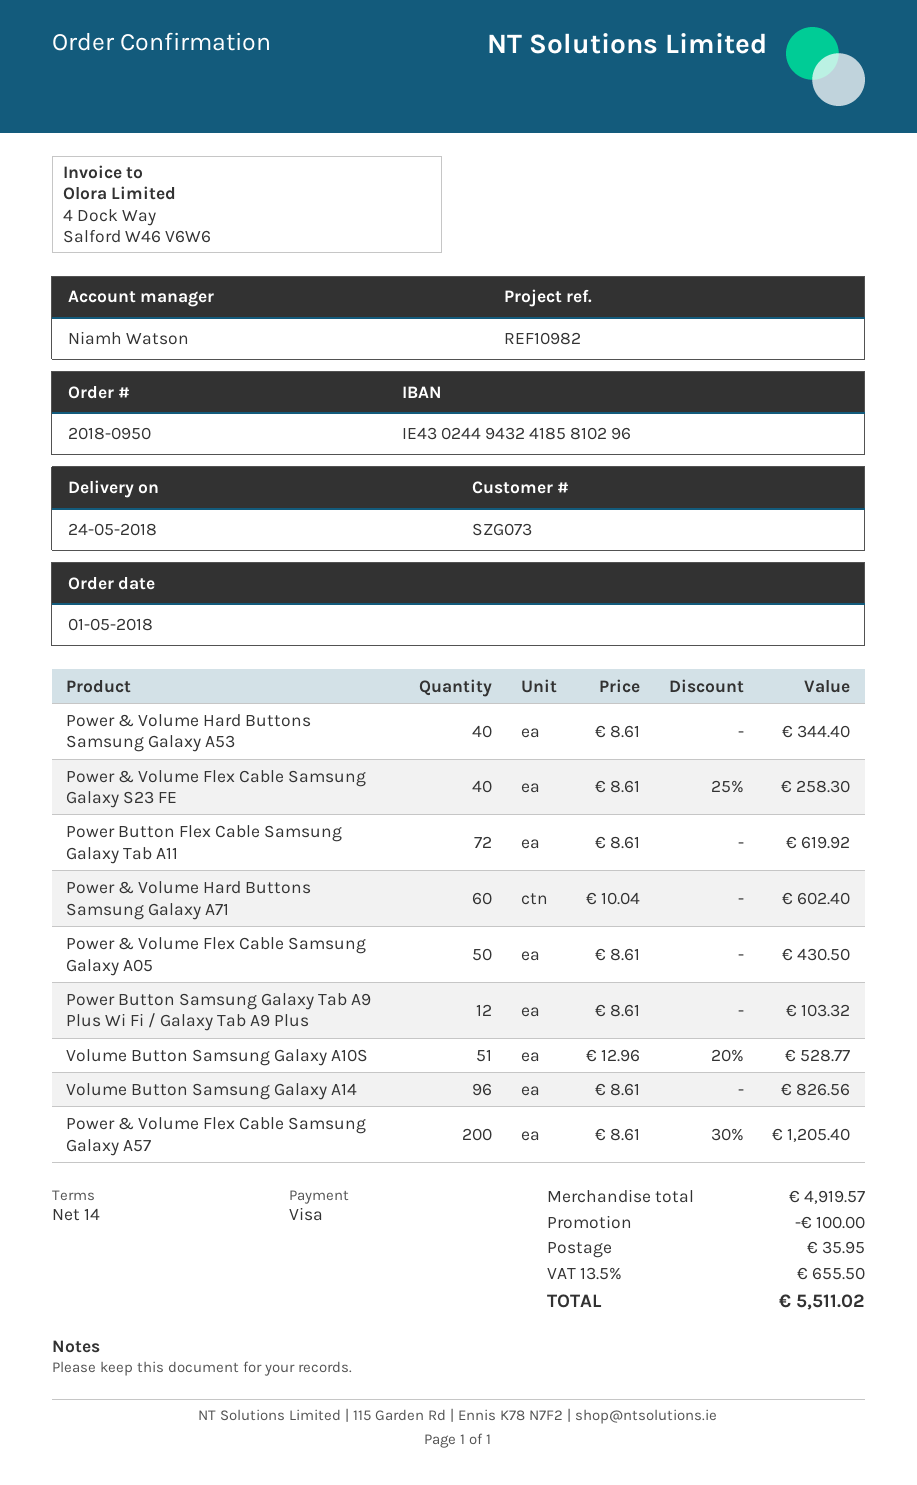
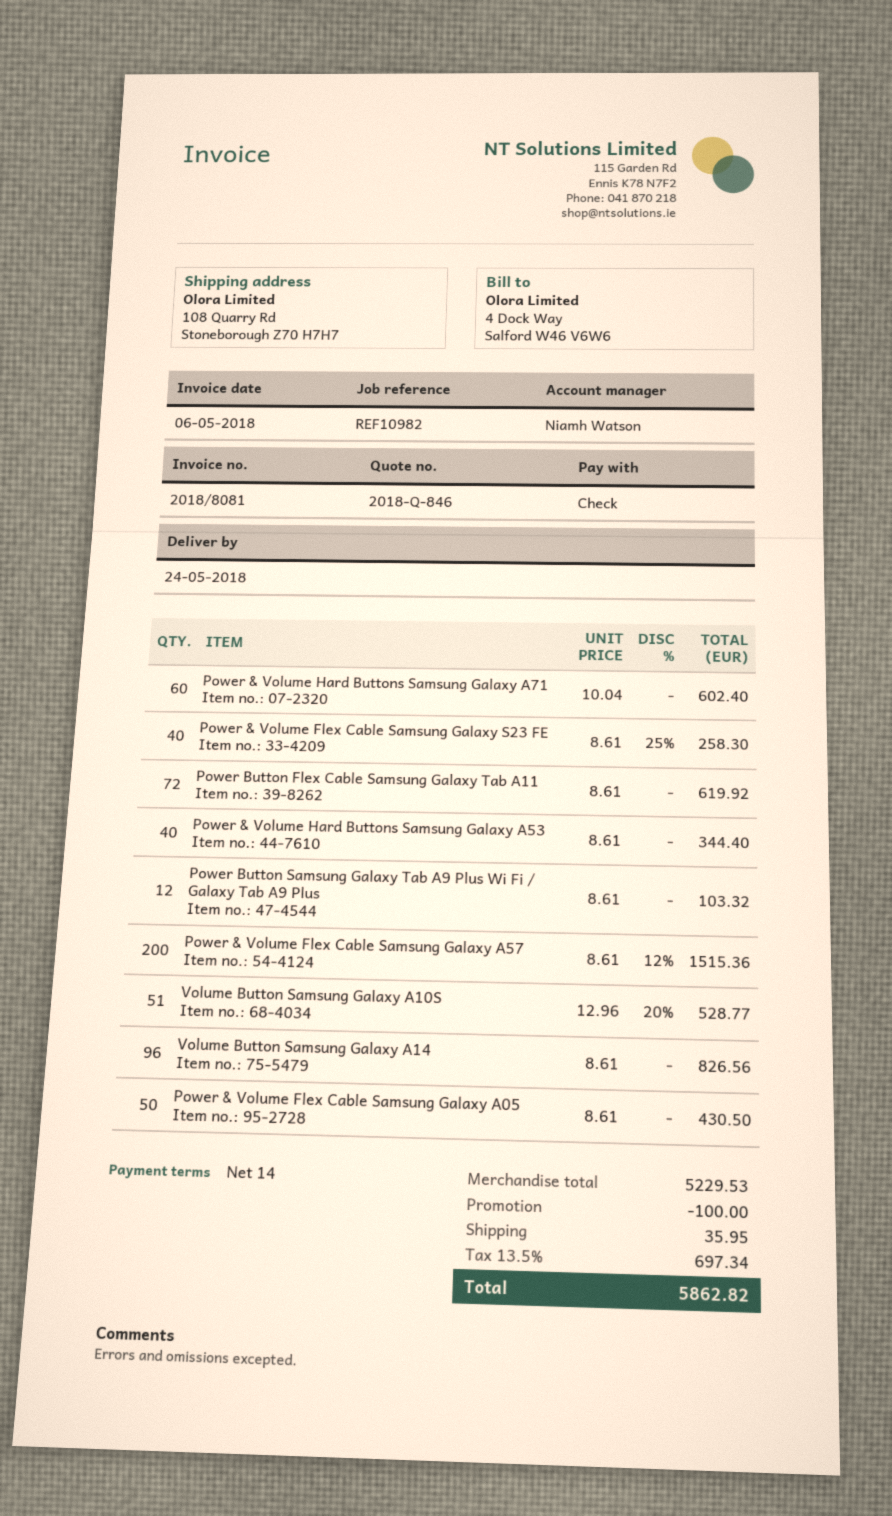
payment method: Visa -> cheque
Power & Volume Flex Cable Samsung Galaxy A57: 200 x 8.61 - 30% = 1205.40 -> 200 x 8.61 - 12% = 1515.36
subtotal: 4919.57 -> 5229.53
tax: 13.5% = 655.50 -> 13.5% = 697.34
total: 5511.02 -> 5862.82

